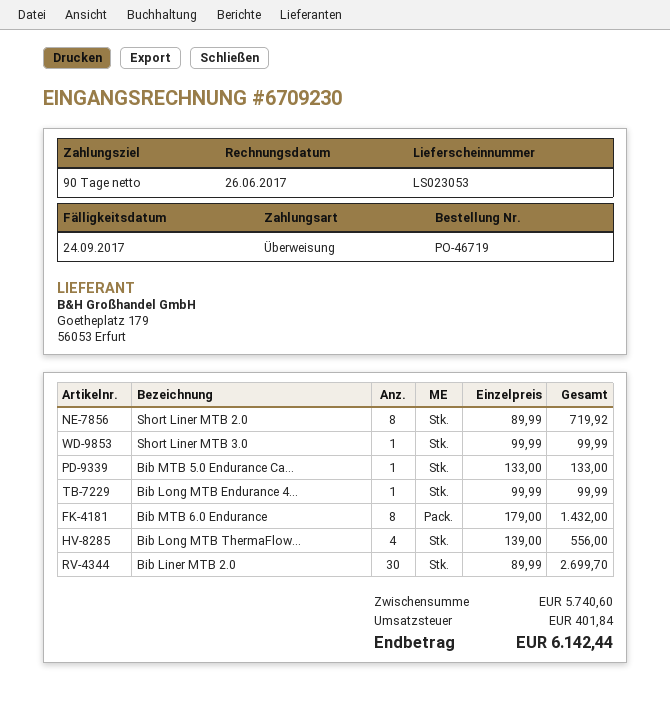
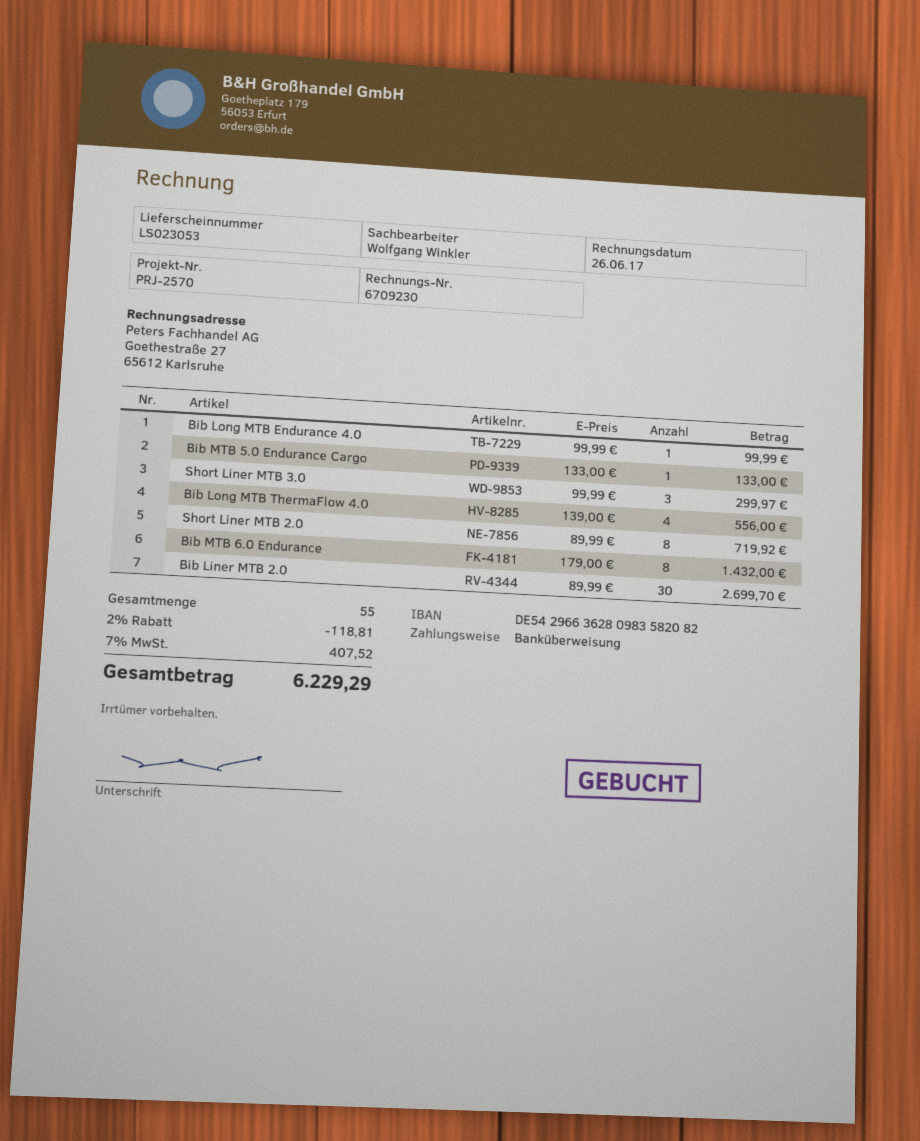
Short Liner MTB 3.0: 1 x 99.99 = 99.99 -> 3 x 99.99 = 299.97
discount: none -> 2% = 118.81
tax: 401.84 -> 407.52
total: 6142.44 -> 6229.29

